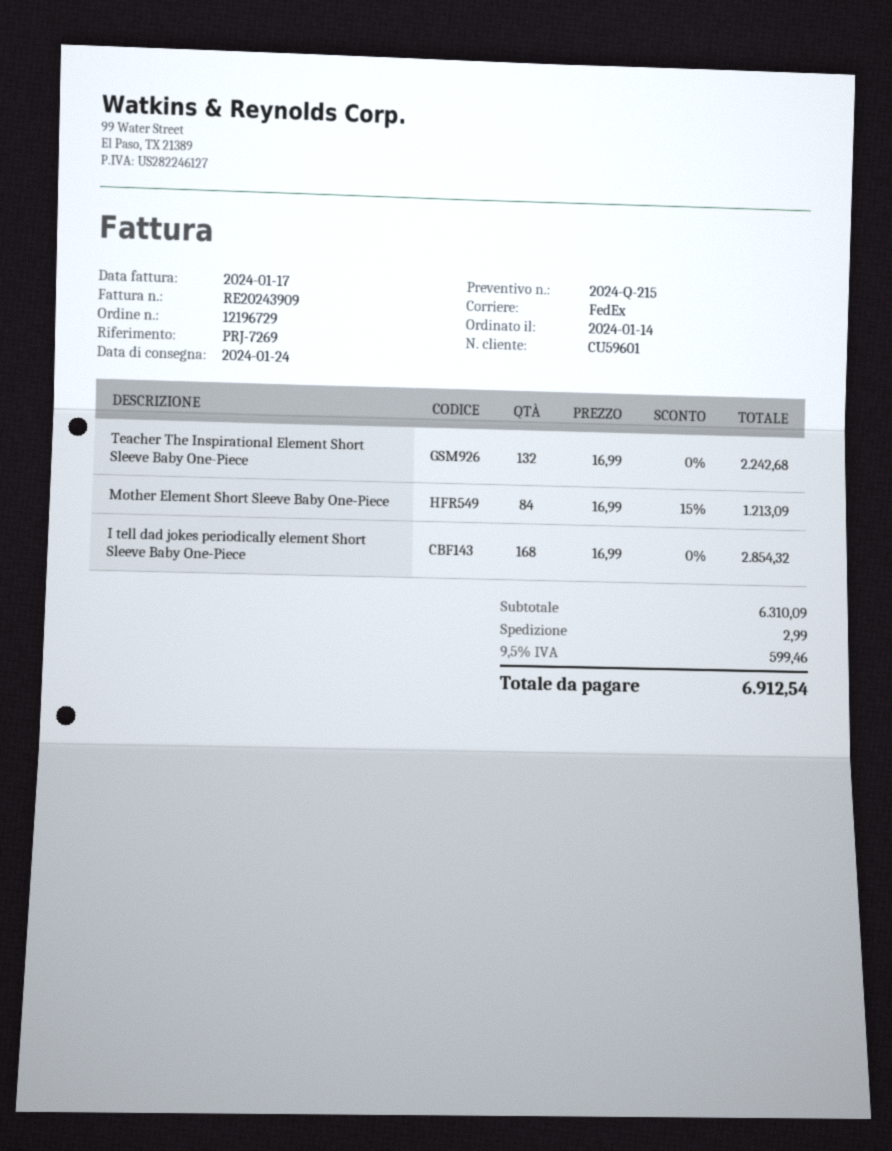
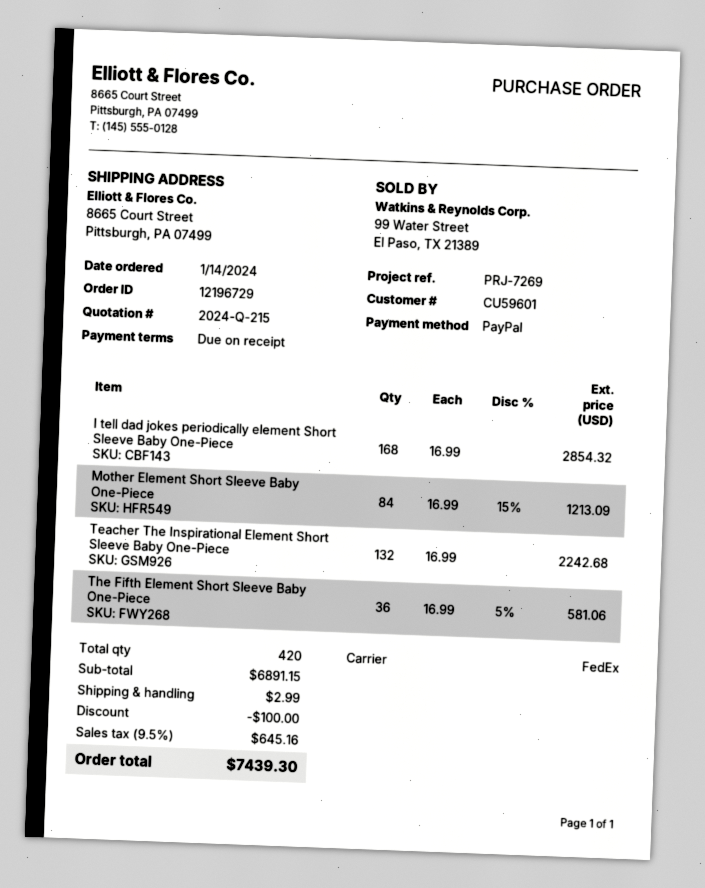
The Fifth Element Short Sleeve Baby One-Piece: none -> 36 x 16.99 - 5% = 581.06
subtotal: 6310.09 -> 6891.15
discount: none -> 100.00
tax: 9.5% = 599.46 -> 9.5% = 645.16
total: 6912.54 -> 7439.30

